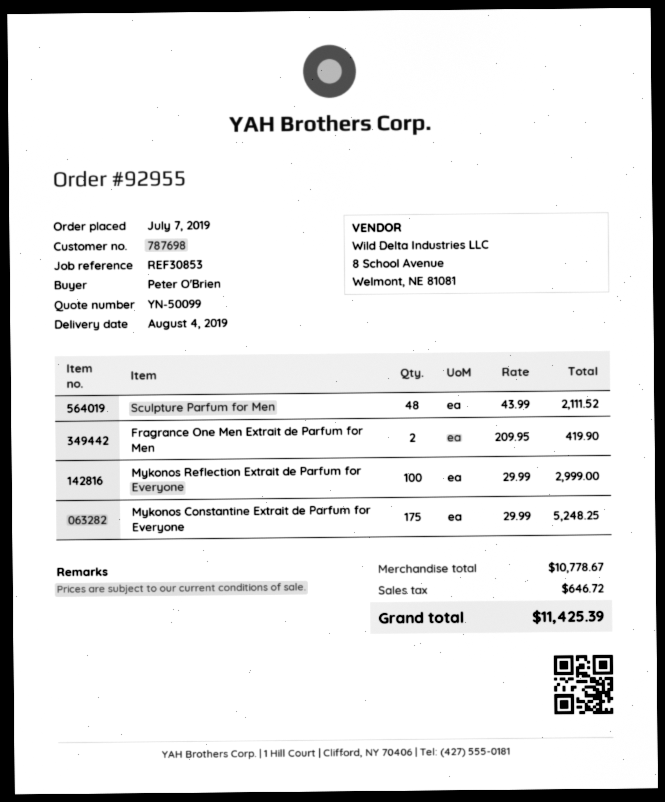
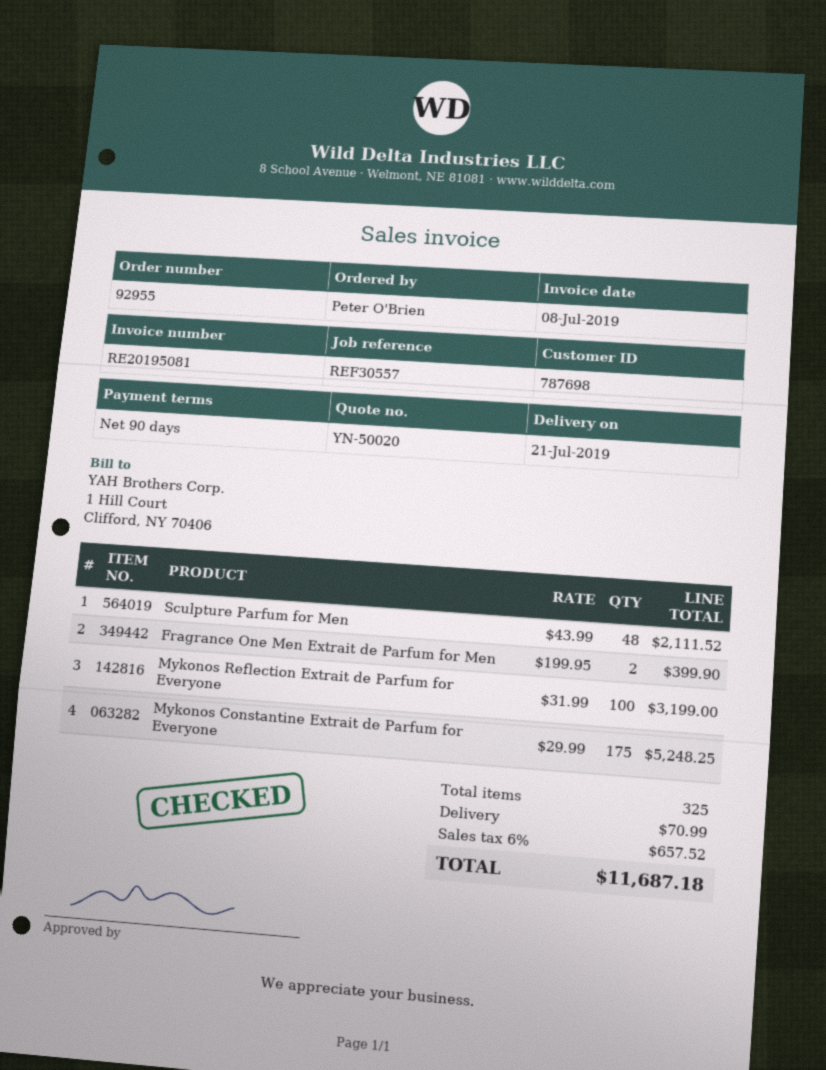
quote number: YN-50099 -> YN-50020
delivery date: 2019-08-04 -> 2019-07-21
reference: REF30853 -> REF30557
Fragrance One Men Extrait de Parfum for Men: 2 x 209.95 = 419.90 -> 2 x 199.95 = 399.90
Mykonos Reflection Extrait de Parfum for Everyone: 100 x 29.99 = 2999.00 -> 100 x 31.99 = 3199.00
shipping: none -> 70.99
tax: 646.72 -> 657.52
total: 11425.39 -> 11687.18

